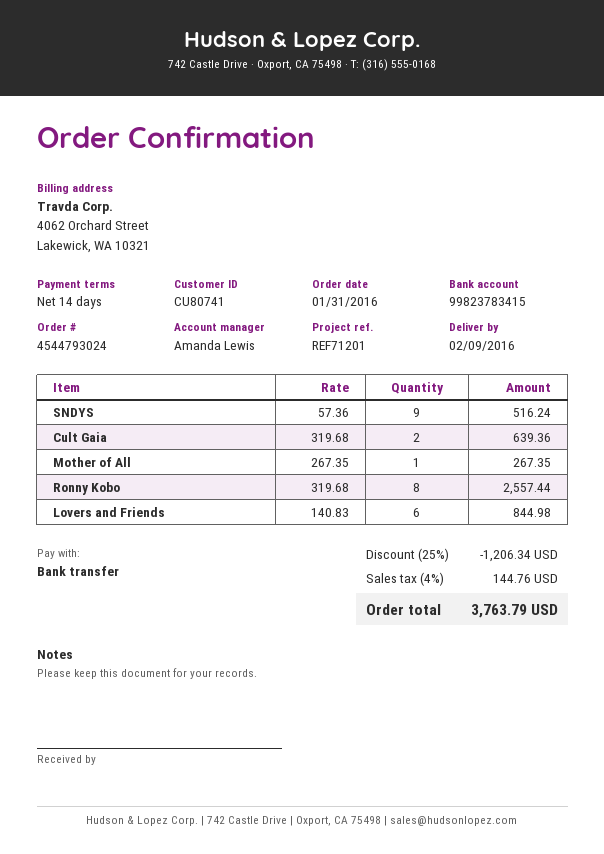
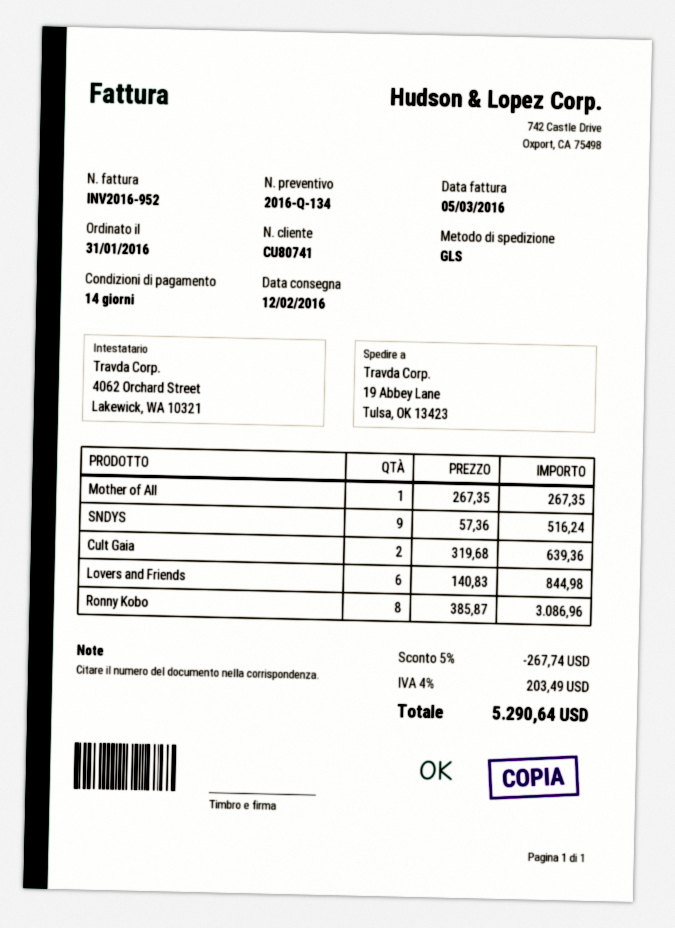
delivery date: 2016-02-09 -> 2016-02-12
Ronny Kobo: 8 x 319.68 = 2557.44 -> 8 x 385.87 = 3086.96
discount: 25% = 1206.34 -> 5% = 267.74
tax: 4% = 144.76 -> 4% = 203.49
total: 3763.79 -> 5290.64

